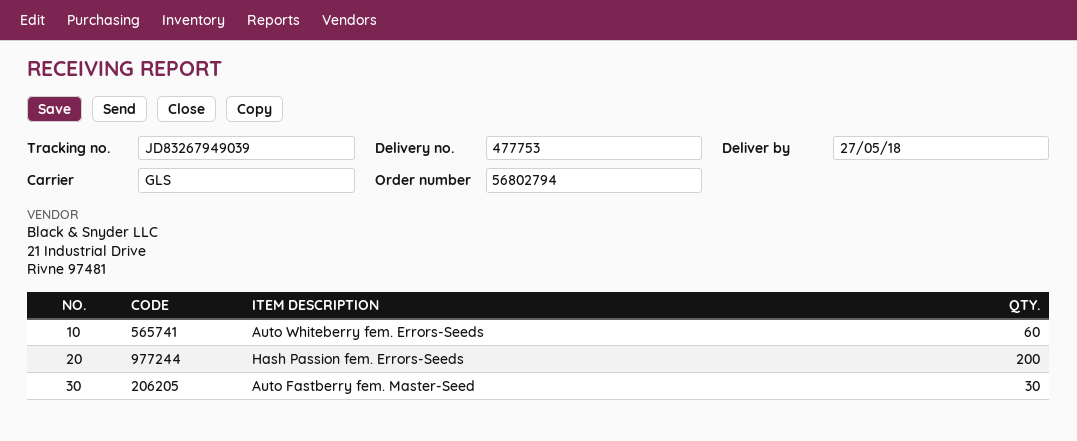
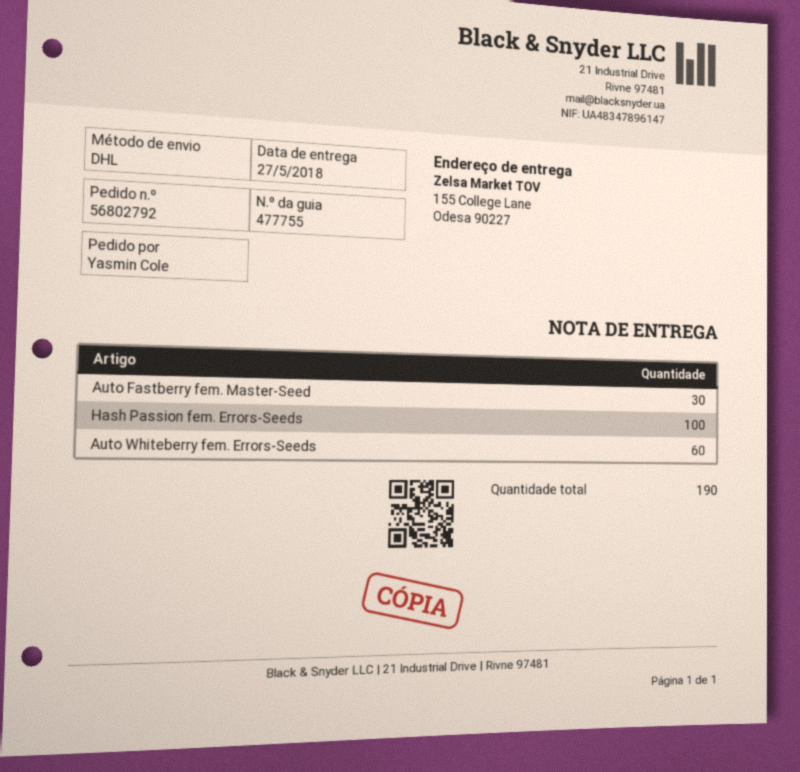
order number: 56802794 -> 56802792
delivery note number: 477753 -> 477755
shipping method: GLS -> DHL
Hash Passion fem. Errors-Seeds: 200 -> 100

